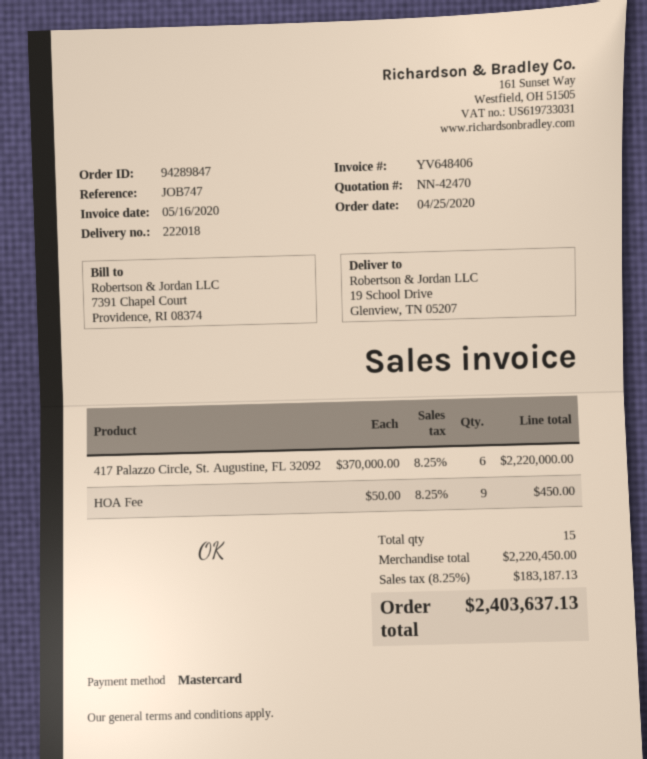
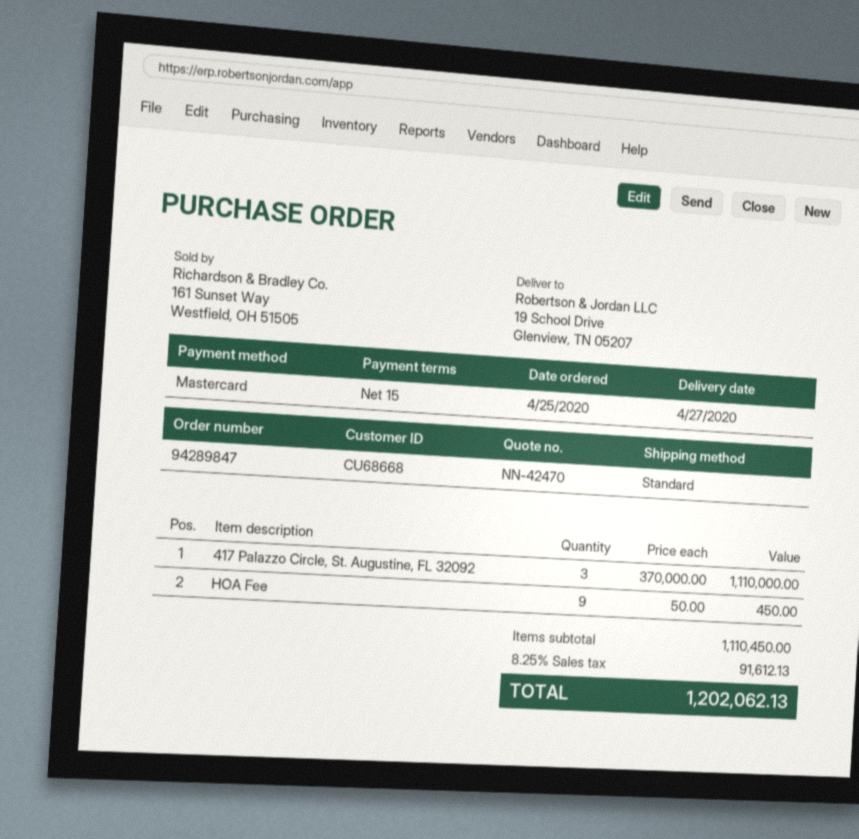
417 Palazzo Circle, St. Augustine, FL 32092: 6 x 370000.00 = 2220000.00 -> 3 x 370000.00 = 1110000.00
subtotal: 2220450.00 -> 1110450.00
tax: 8.25% = 183187.13 -> 8.25% = 91612.13
total: 2403637.13 -> 1202062.13

